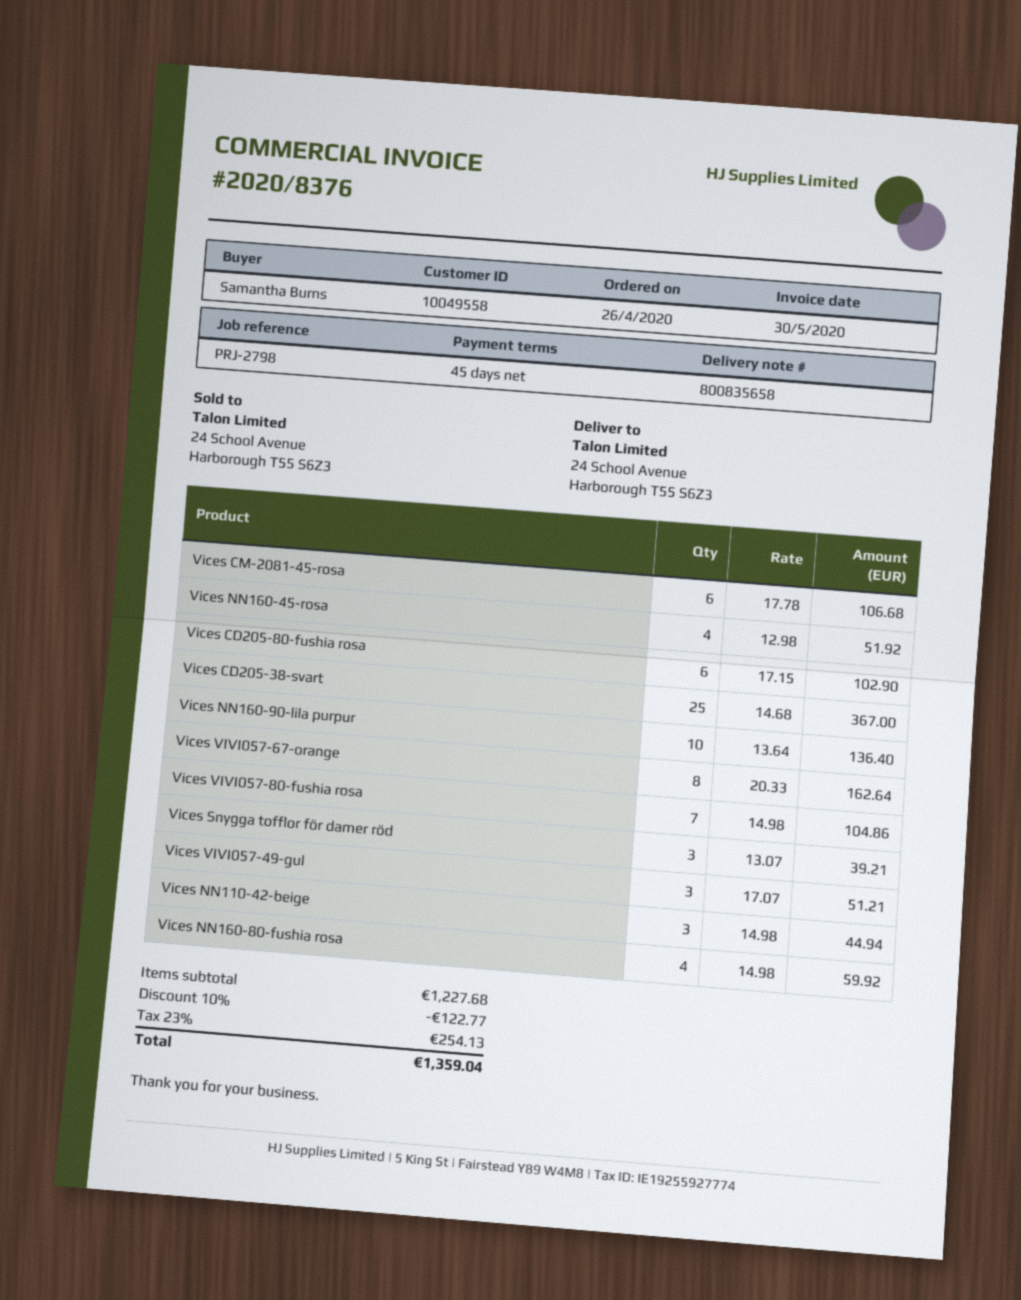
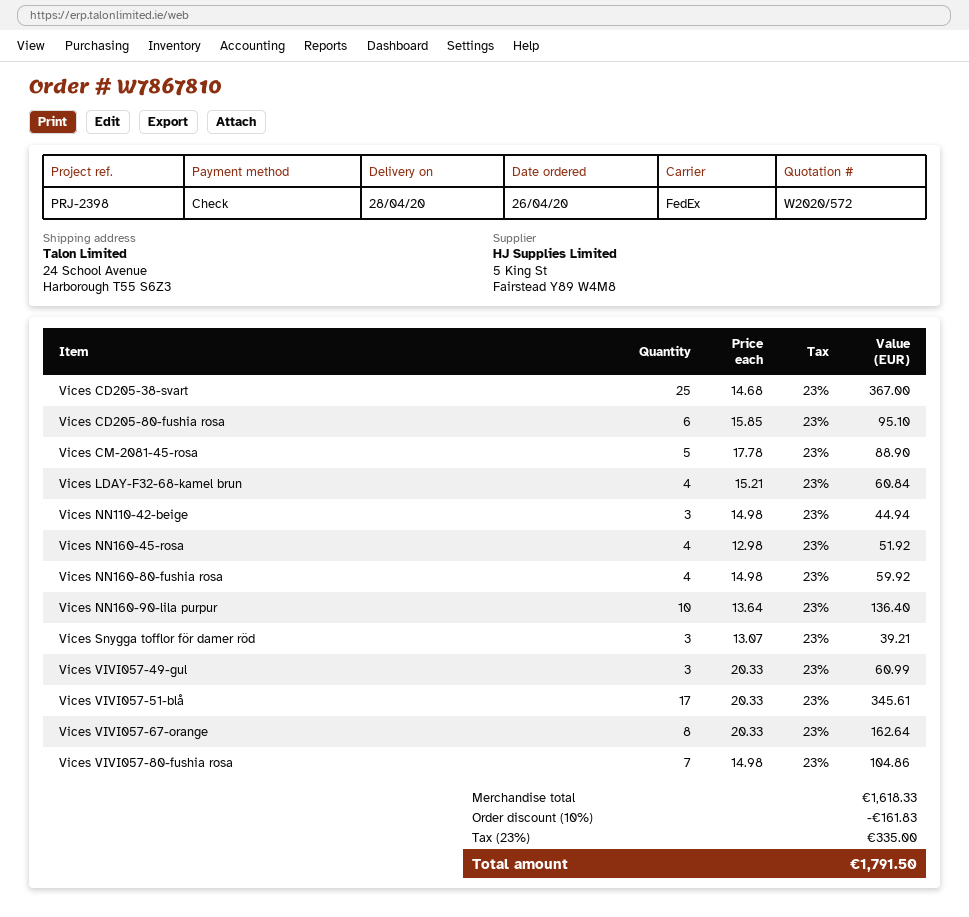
reference: PRJ-2798 -> PRJ-2398
Vices CM-2081-45-rosa: 6 x 17.78 = 106.68 -> 5 x 17.78 = 88.90
Vices CD205-80-fushia rosa: 6 x 17.15 = 102.90 -> 6 x 15.85 = 95.10
Vices VIVI057-49-gul: 3 x 17.07 = 51.21 -> 3 x 20.33 = 60.99
Vices LDAY-F32-68-kamel brun: none -> 4 x 15.21 = 60.84
Vices VIVI057-51-blå: none -> 17 x 20.33 = 345.61
subtotal: 1227.68 -> 1618.33
discount: 10% = 122.77 -> 10% = 161.83
tax: 23% = 254.13 -> 23% = 335.00
total: 1359.04 -> 1791.50

